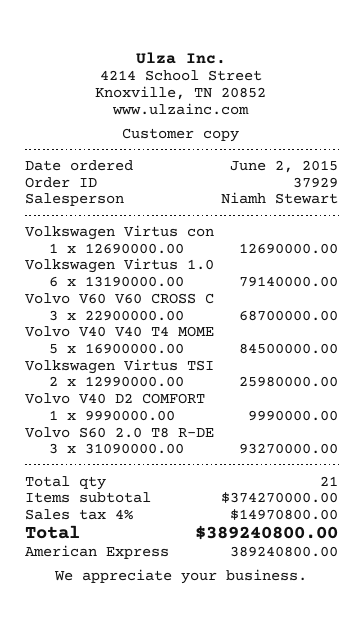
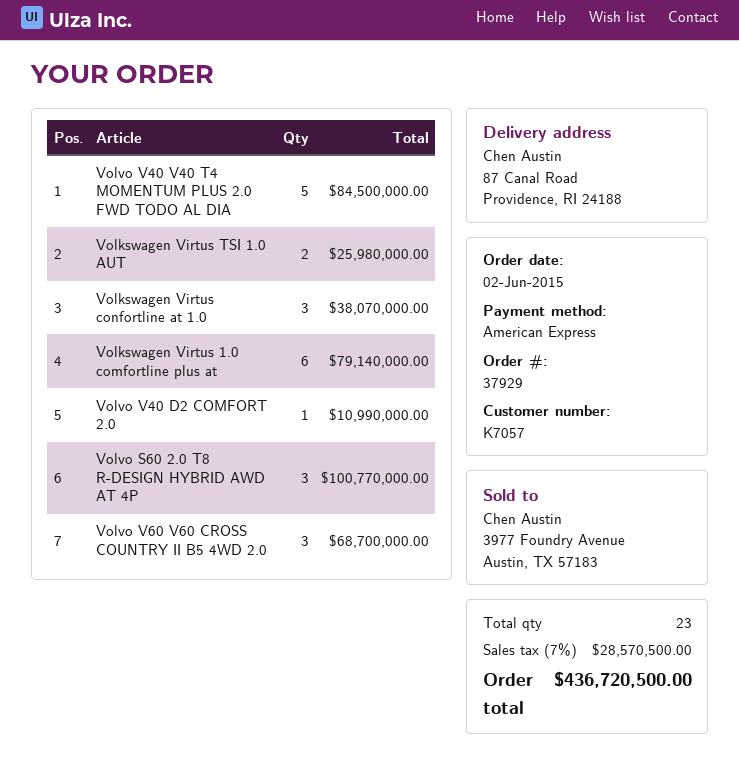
Volkswagen Virtus con: 1 for 12690000.00 -> 3 for 38070000.00
Volvo V40 D2 COMFORT: 1 for 9990000.00 -> 1 for 10990000.00
Volvo S60 2.0 T8 R-DE: 3 for 93270000.00 -> 3 for 100770000.00
total quantity: 21 -> 23
tax: 4% = 14970800.00 -> 7% = 28570500.00
total: 389240800.00 -> 436720500.00

